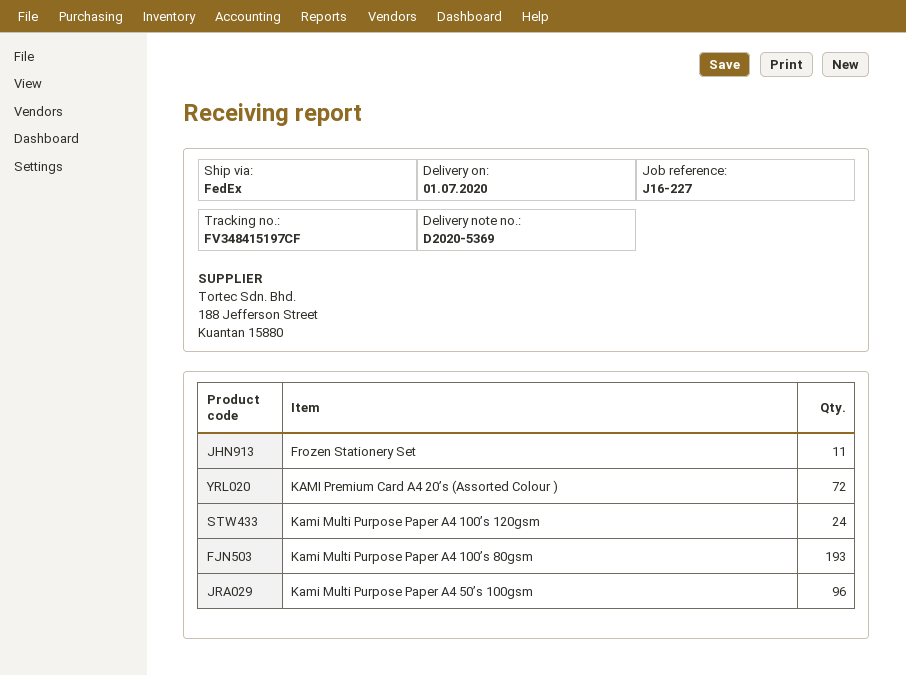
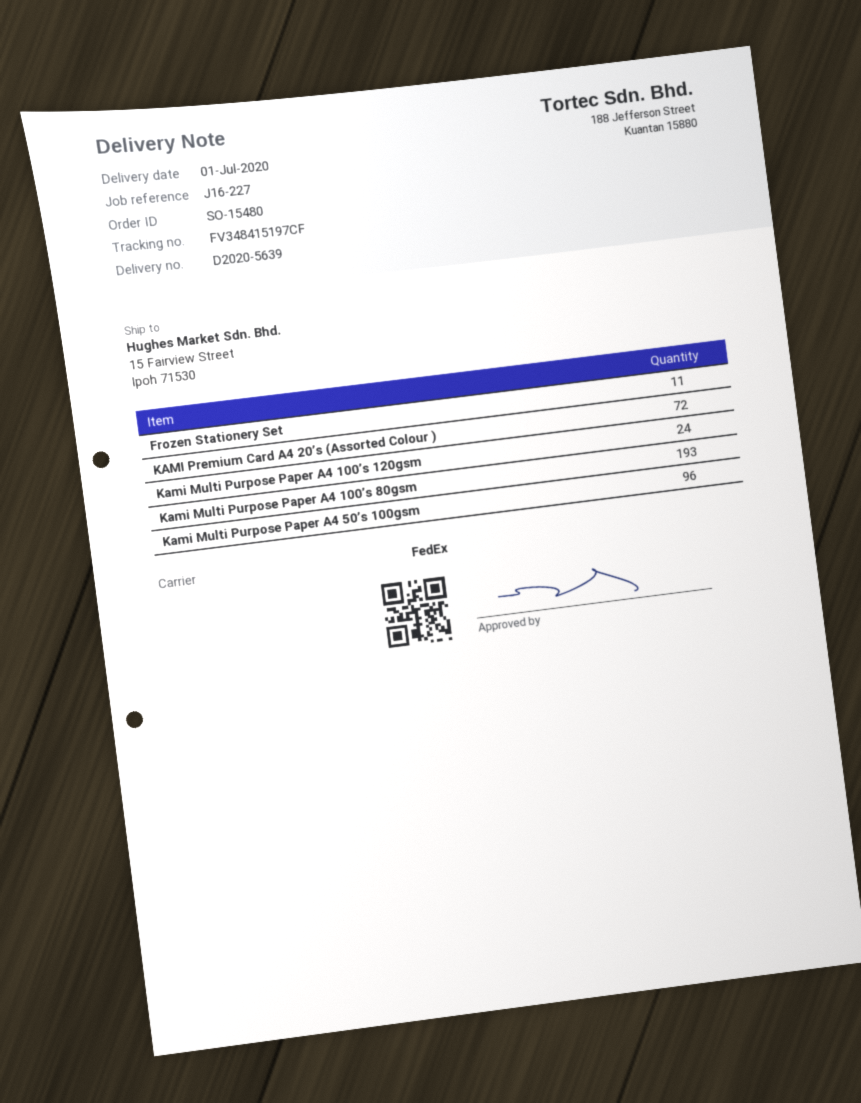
delivery note number: D2020-5369 -> D2020-5639

